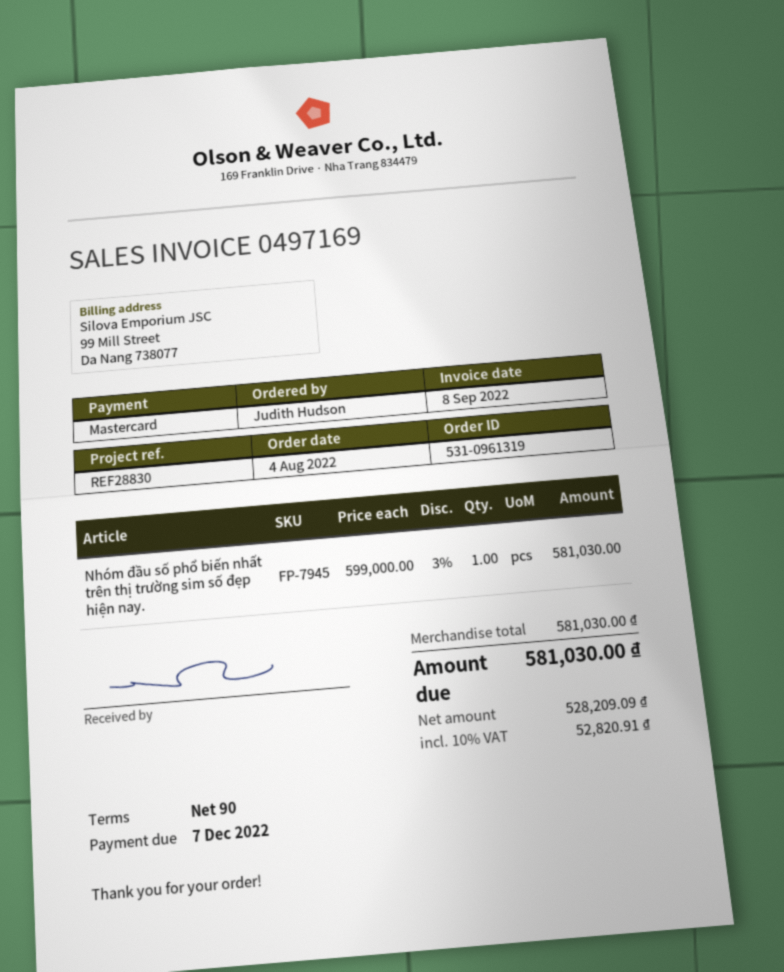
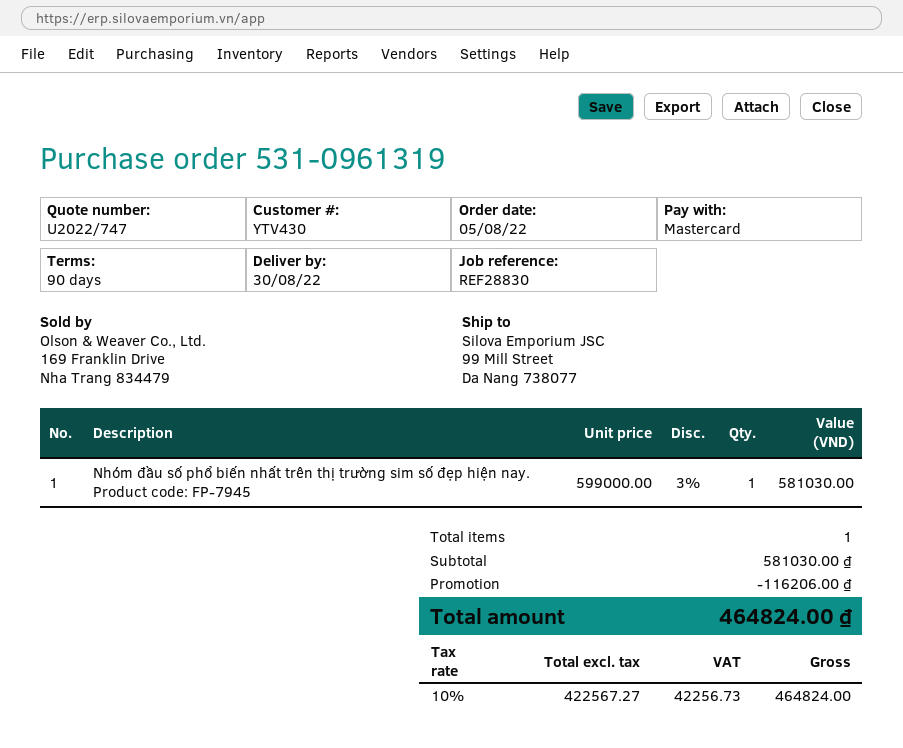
order date: 2022-08-04 -> 2022-08-05
discount: none -> 116206.00
net: 528209.09 -> 422567.27
tax: 10% = 52820.91 -> 10% = 42256.73
total: 581030.00 -> 464824.00

